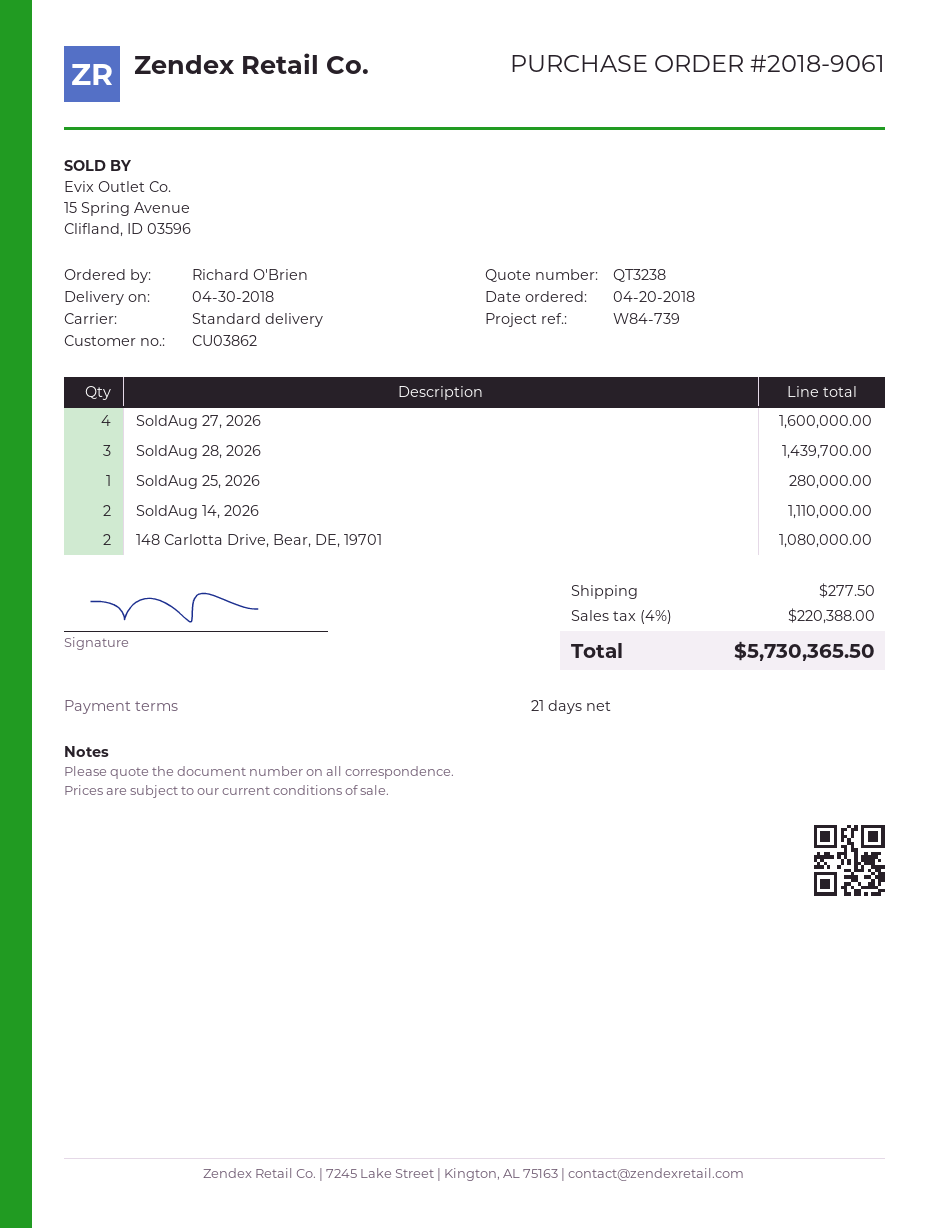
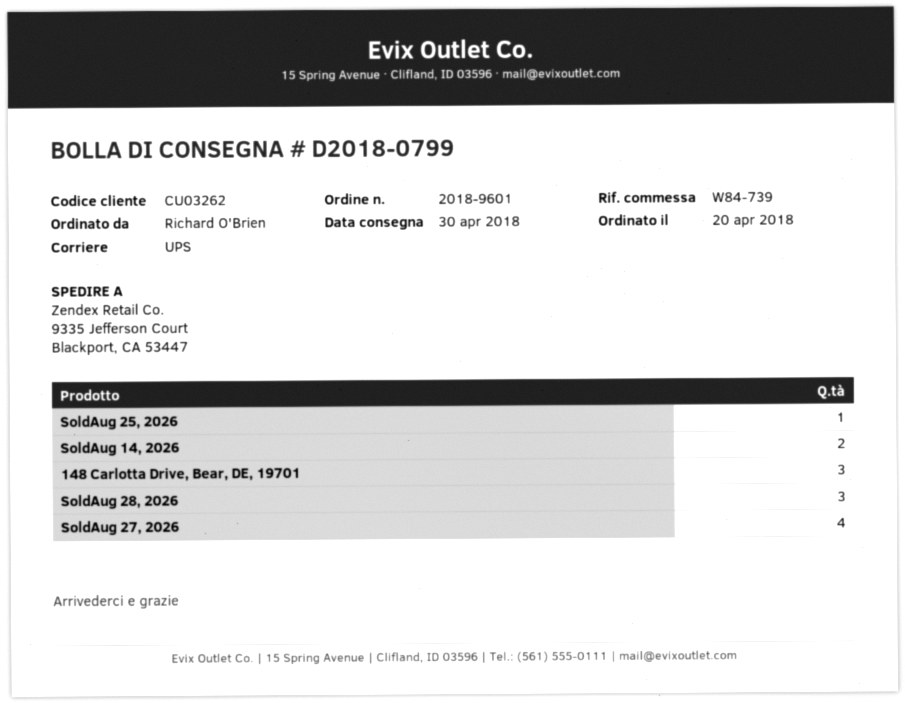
order number: 2018-9061 -> 2018-9601
customer number: CU03862 -> CU03262
shipping method: standard -> UPS
148 Carlotta Drive, Bear, DE, 19701: 2 -> 3

